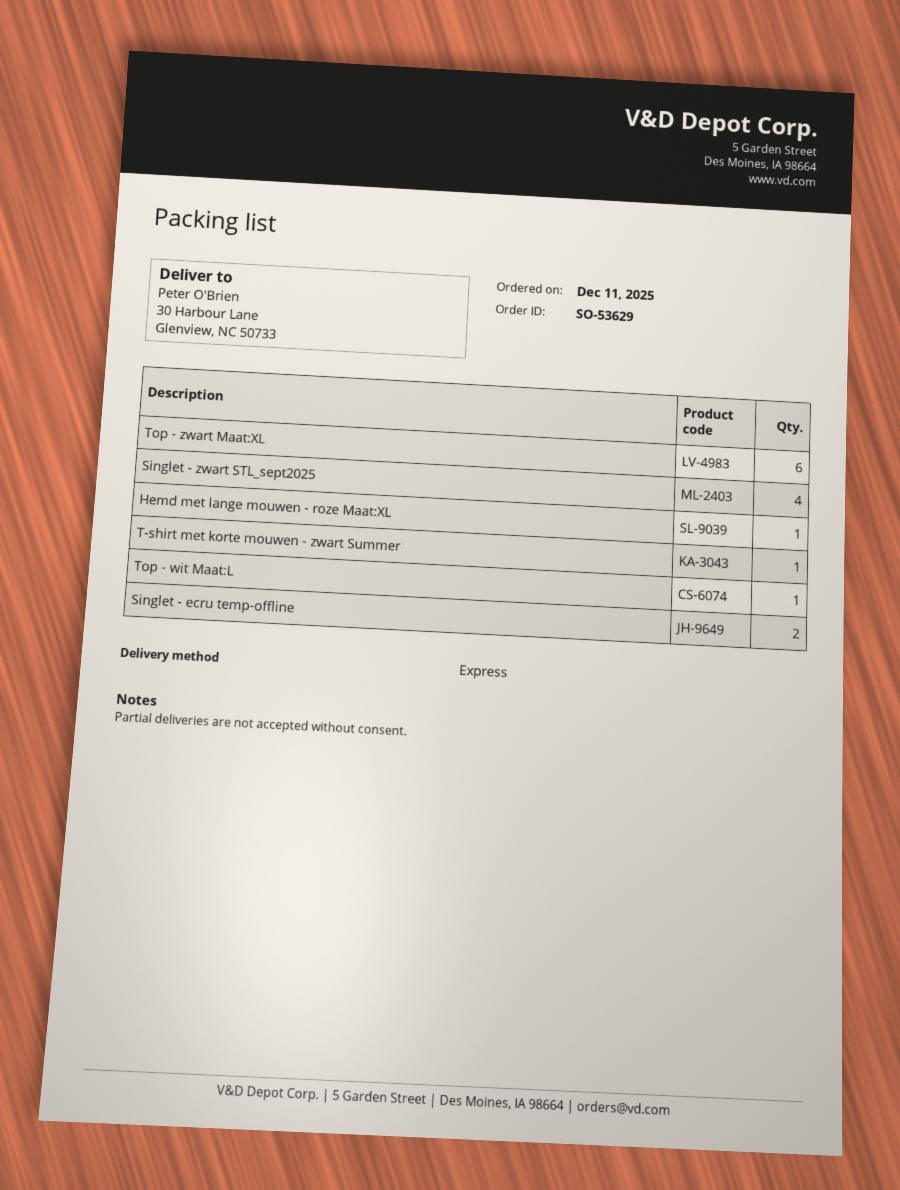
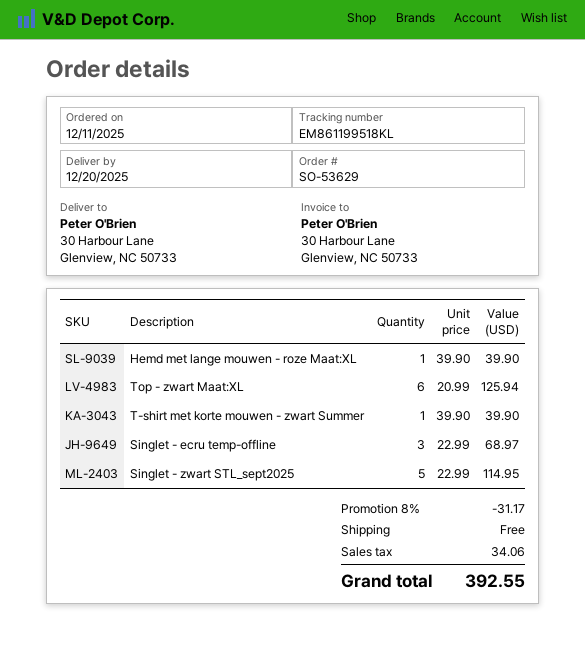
Singlet - zwart STL_sept2025: 4 -> 5
Top - wit Maat:L: 1 -> none
Singlet - ecru temp-offline: 2 -> 3

